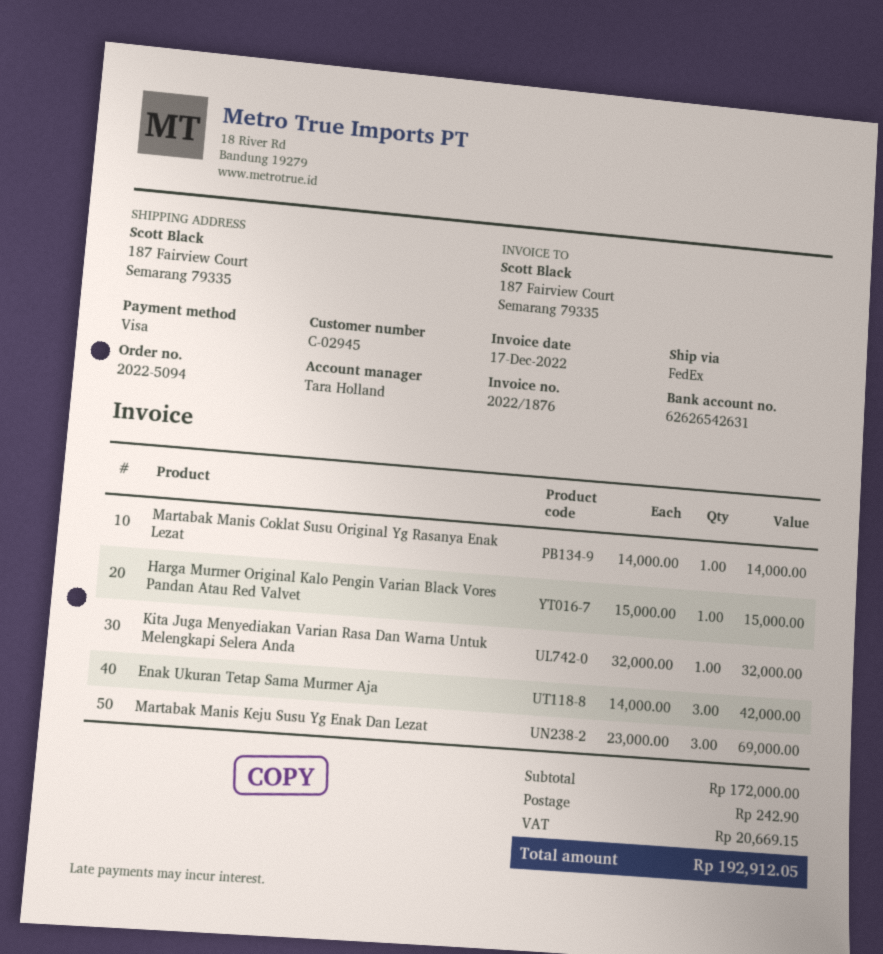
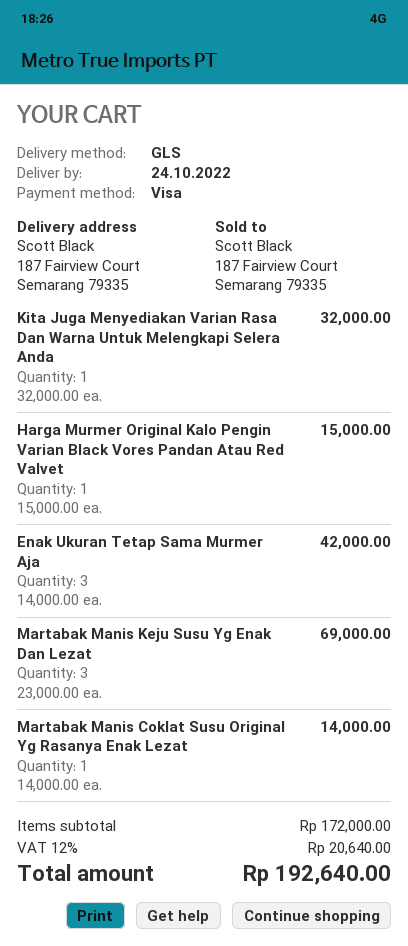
shipping method: FedEx -> GLS
shipping: 242.90 -> none
tax: 20669.15 -> 20640.00
total: 192912.05 -> 192640.00

